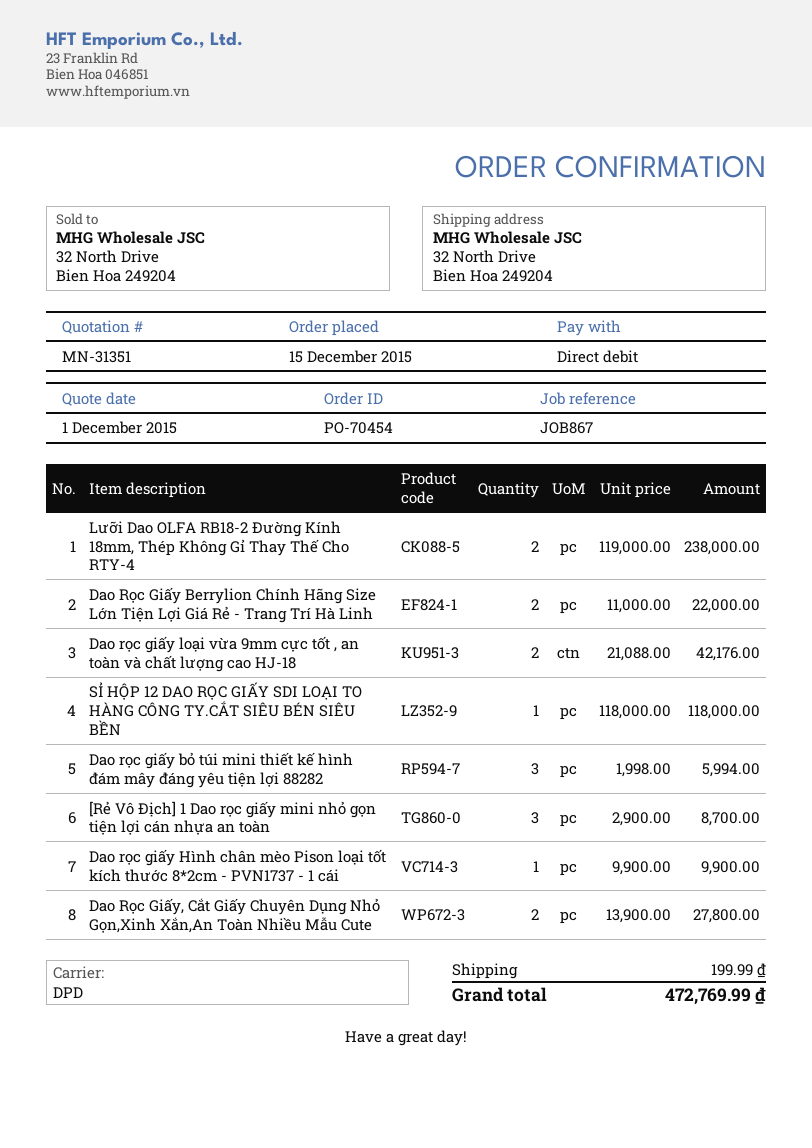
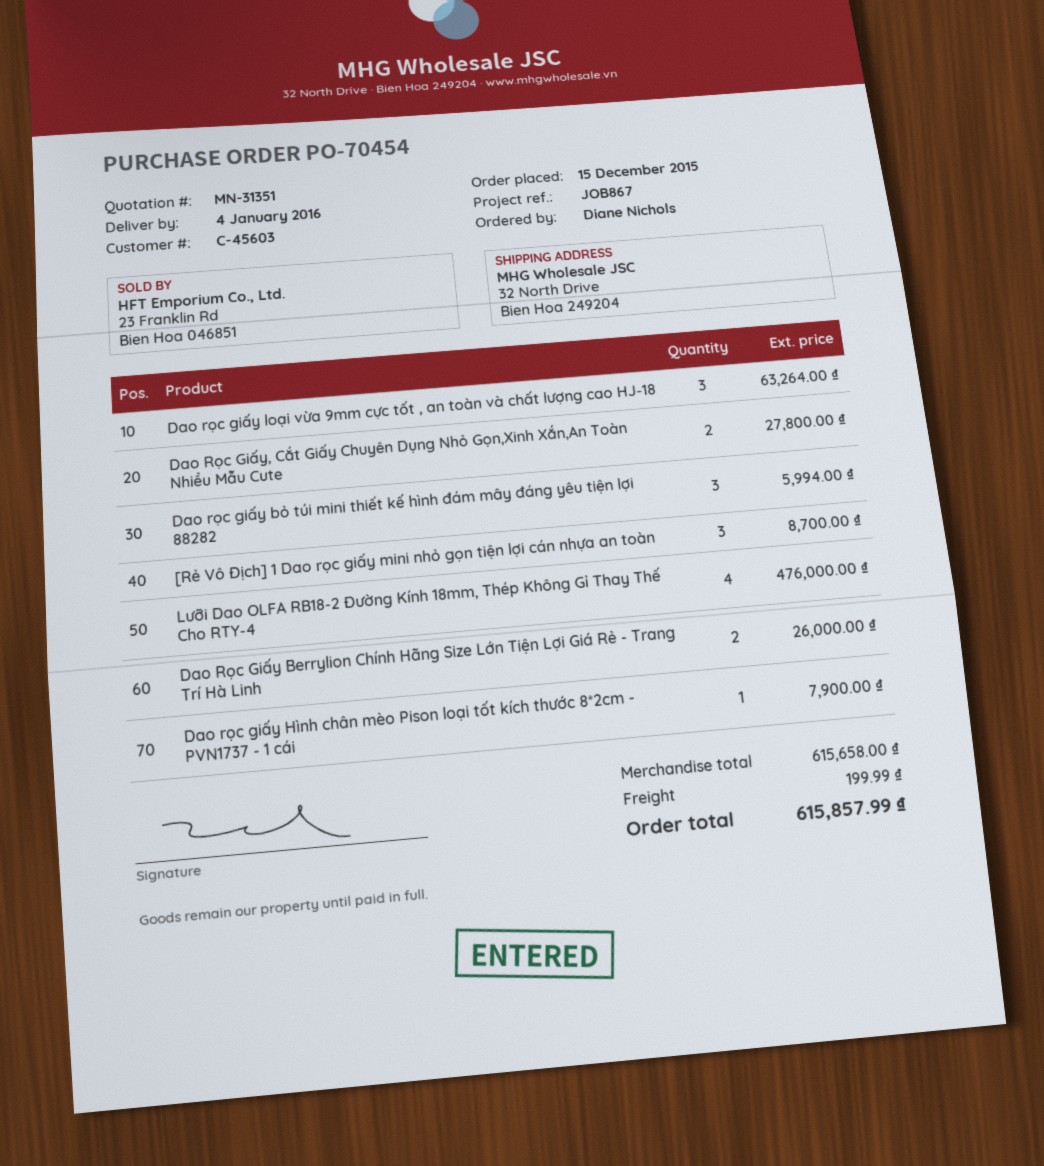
Lưỡi Dao OLFA RB18-2 Đường Kính 18mm, Thép Không Gỉ Thay Thế Cho RTY-4: 2 for 238000.00 -> 4 for 476000.00
Dao Rọc Giấy Berrylion Chính Hãng Size Lớn Tiện Lợi Giá Rẻ - Trang Trí Hà Linh: 2 for 22000.00 -> 2 for 26000.00
Dao rọc giấy loại vừa 9mm cực tốt , an toàn và chất lượng cao HJ-18: 2 for 42176.00 -> 3 for 63264.00
SỈ HỘP 12 DAO RỌC GIẤY SDI LOẠI TO HÀNG CÔNG TY.CẮT SIÊU BÉN SIÊU BỀN: 1 for 118000.00 -> none
Dao rọc giấy Hình chân mèo Pison loại tốt kích thước 8*2cm - PVN1737 - 1 cái: 1 for 9900.00 -> 1 for 7900.00
total: 472769.99 -> 615857.99

